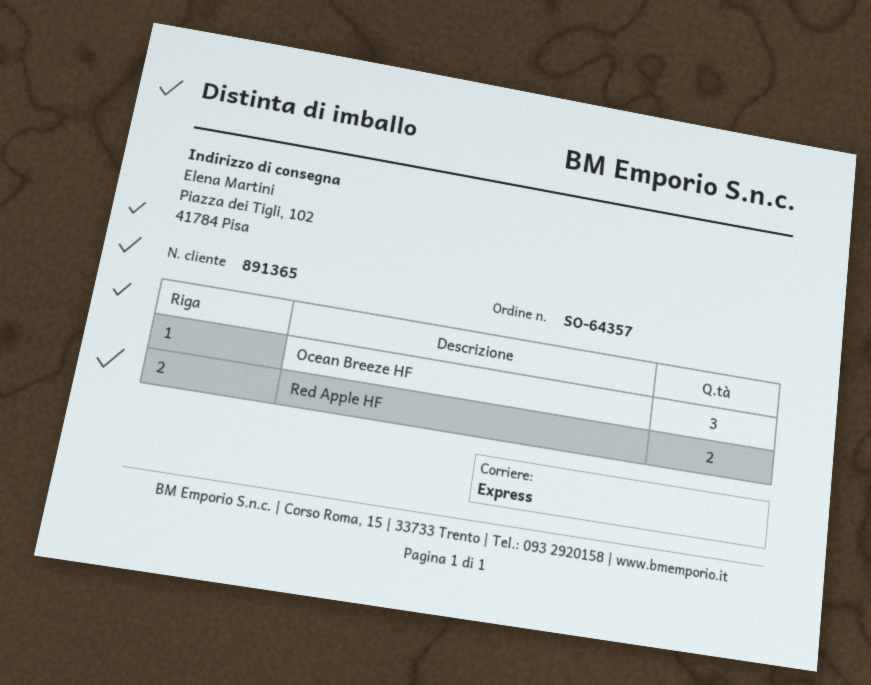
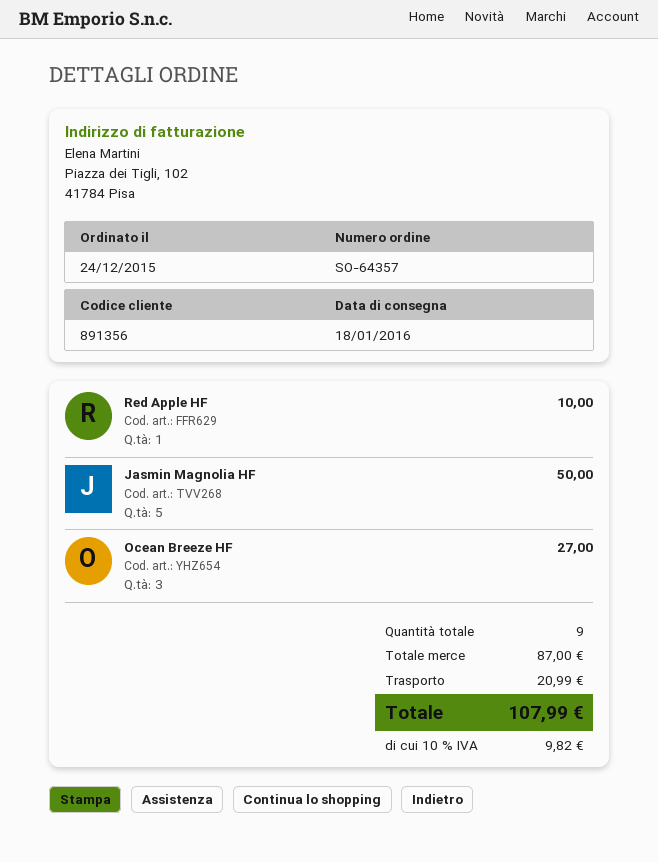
customer number: 891365 -> 891356
Red Apple HF: 2 -> 1
Jasmin Magnolia HF: none -> 5

